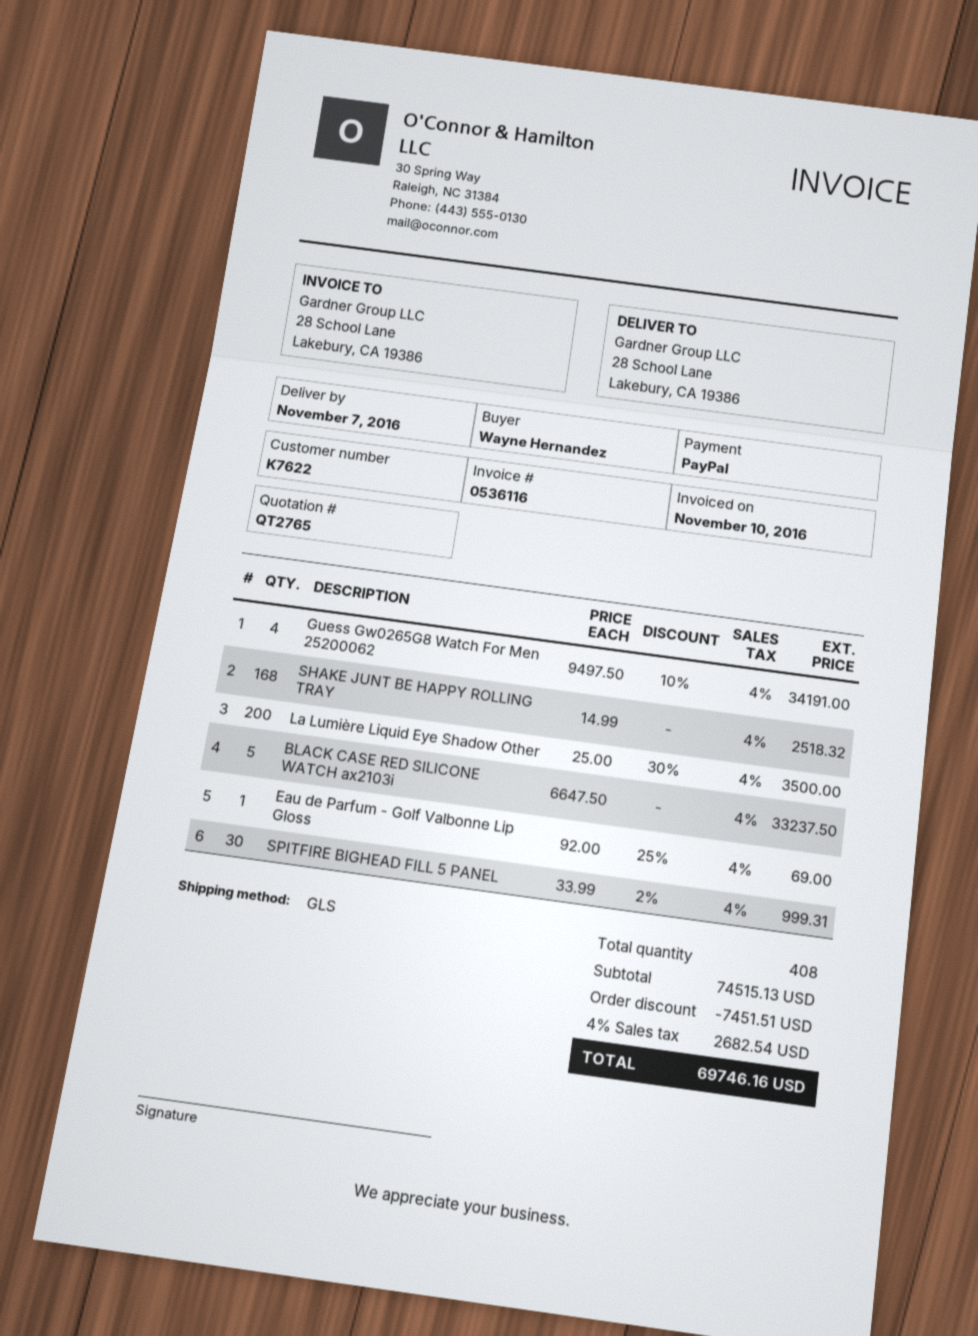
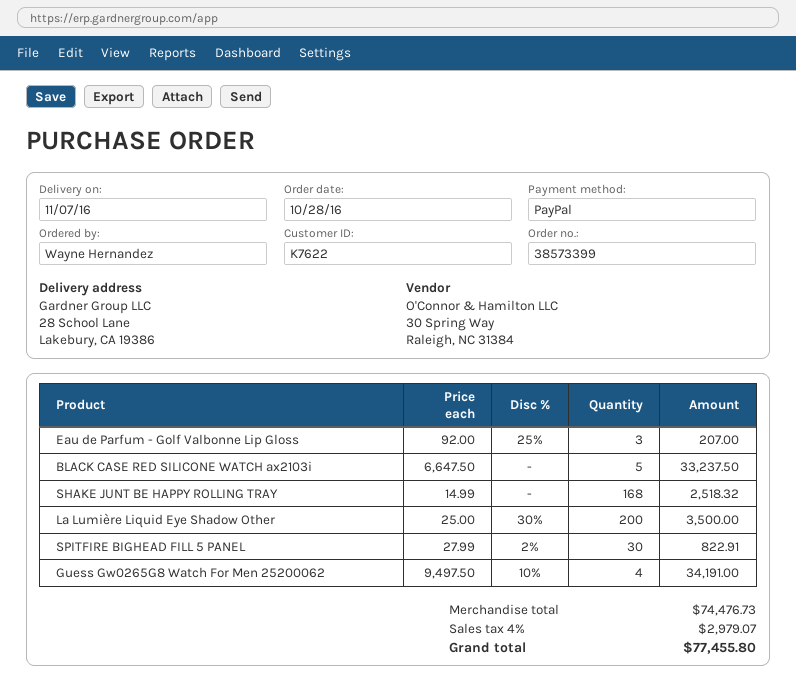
Eau de Parfum - Golf Valbonne Lip Gloss: 1 x 92.00 - 25% = 69.00 -> 3 x 92.00 - 25% = 207.00
SPITFIRE BIGHEAD FILL 5 PANEL: 30 x 33.99 - 2% = 999.31 -> 30 x 27.99 - 2% = 822.91
subtotal: 74515.13 -> 74476.73
discount: 7451.51 -> none
tax: 4% = 2682.54 -> 4% = 2979.07
total: 69746.16 -> 77455.80

